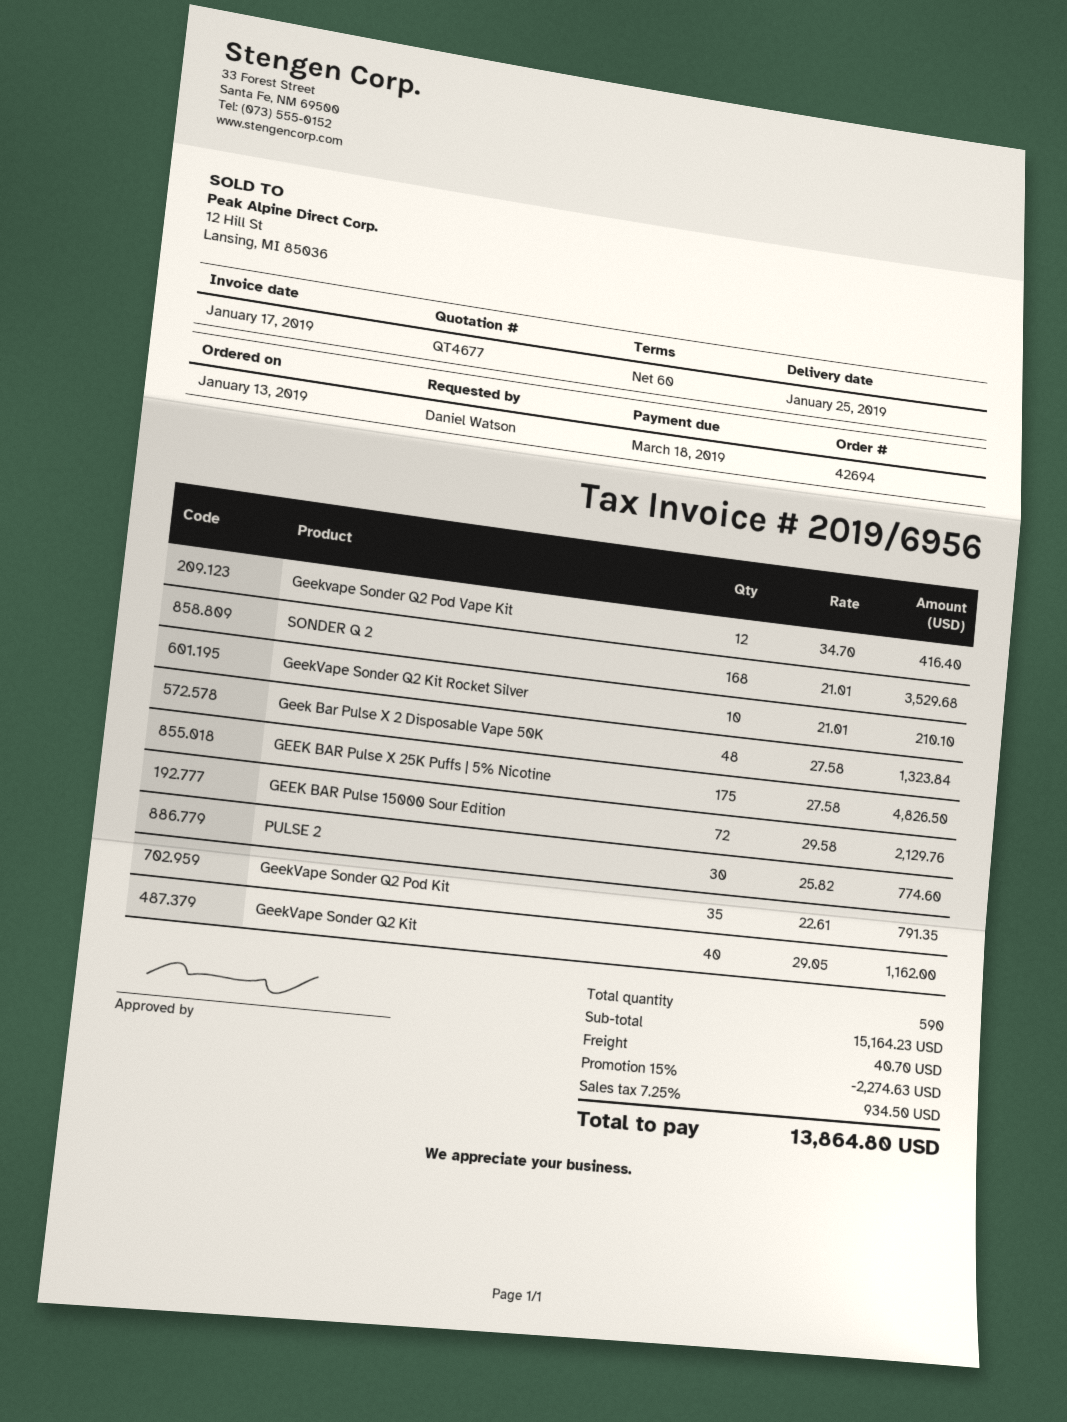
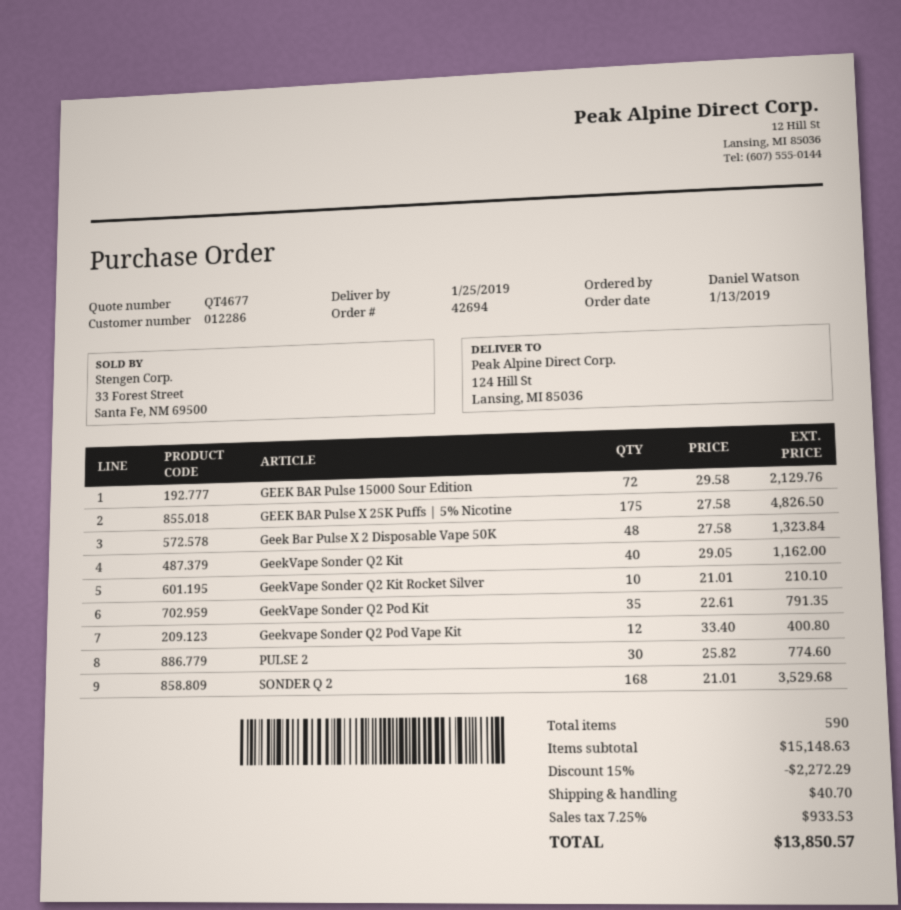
Geekvape Sonder Q2 Pod Vape Kit: 12 x 34.70 = 416.40 -> 12 x 33.40 = 400.80
subtotal: 15164.23 -> 15148.63
discount: 15% = 2274.63 -> 15% = 2272.29
tax: 7.25% = 934.50 -> 7.25% = 933.53
total: 13864.80 -> 13850.57

